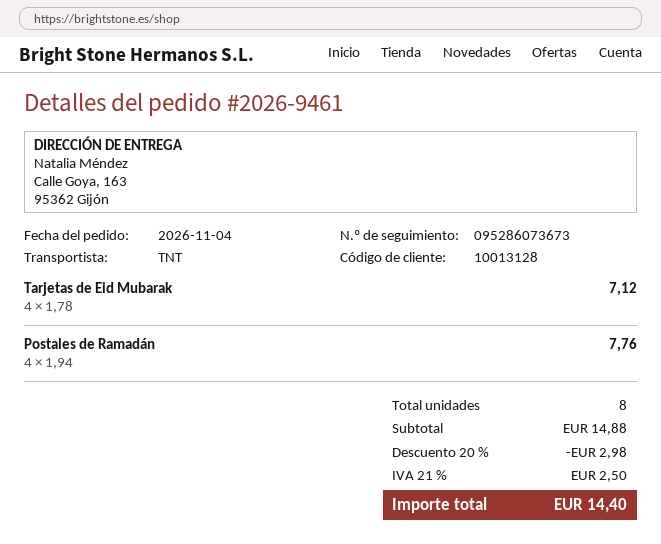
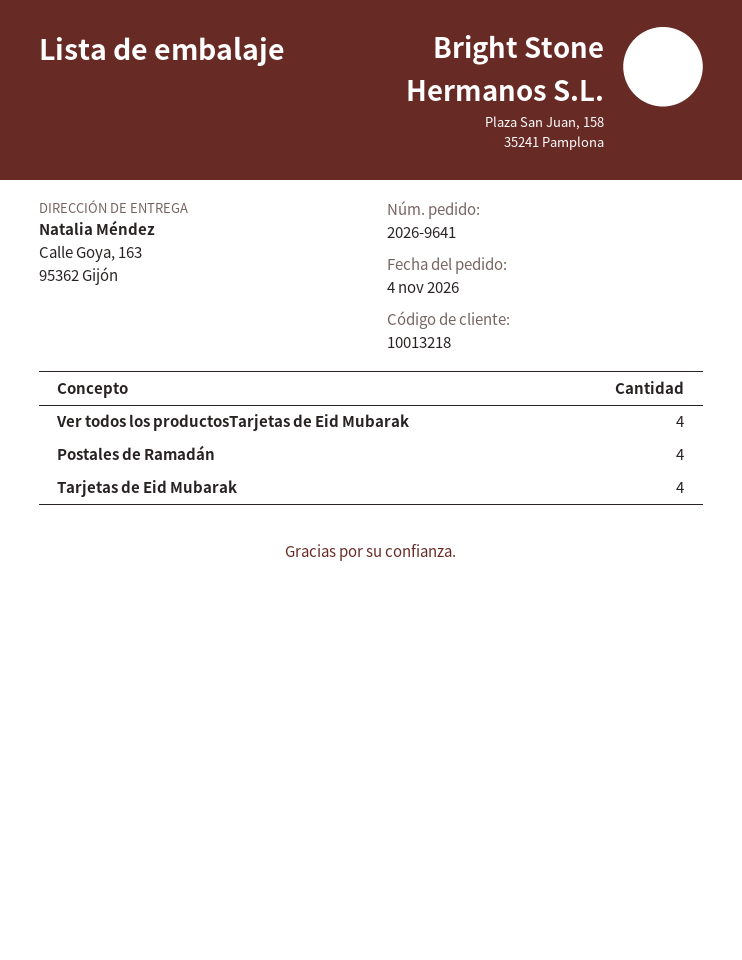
order number: 2026-9461 -> 2026-9641
customer number: 10013128 -> 10013218
Ver todos los productosTarjetas de Eid Mubarak: none -> 4

